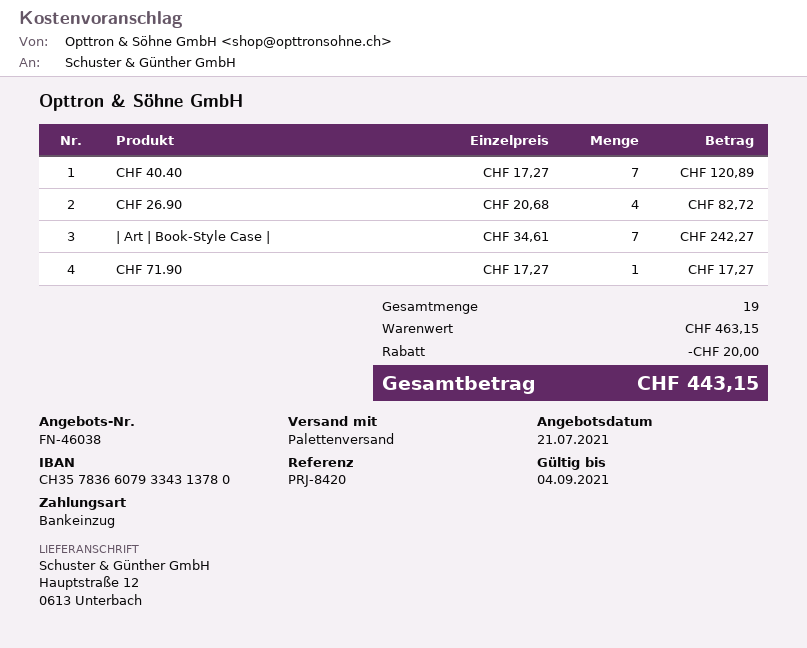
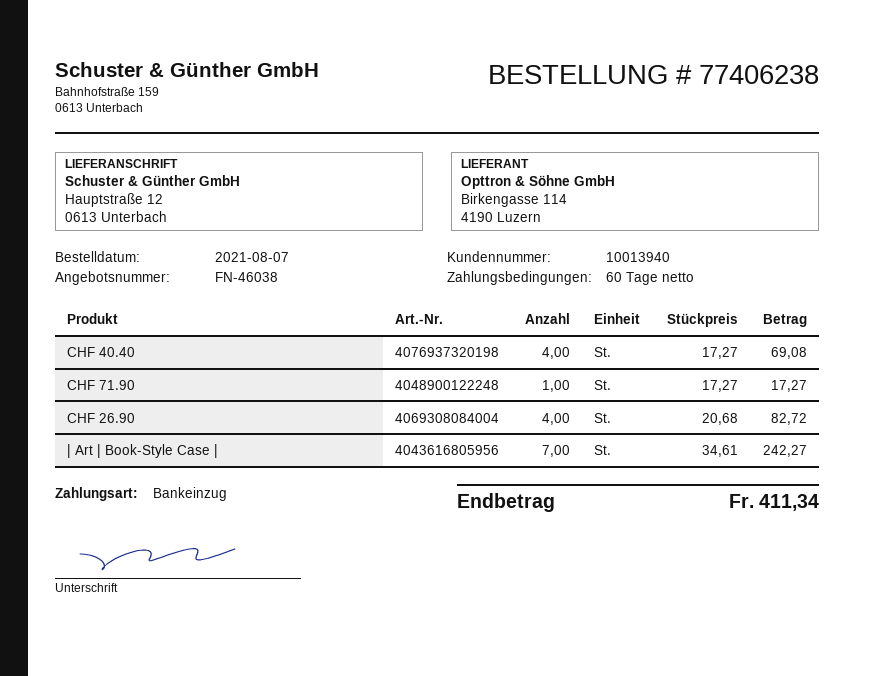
CHF 40.40: 7 x 17.27 = 120.89 -> 4 x 17.27 = 69.08
discount: 20.00 -> none
total: 443.15 -> 411.34

